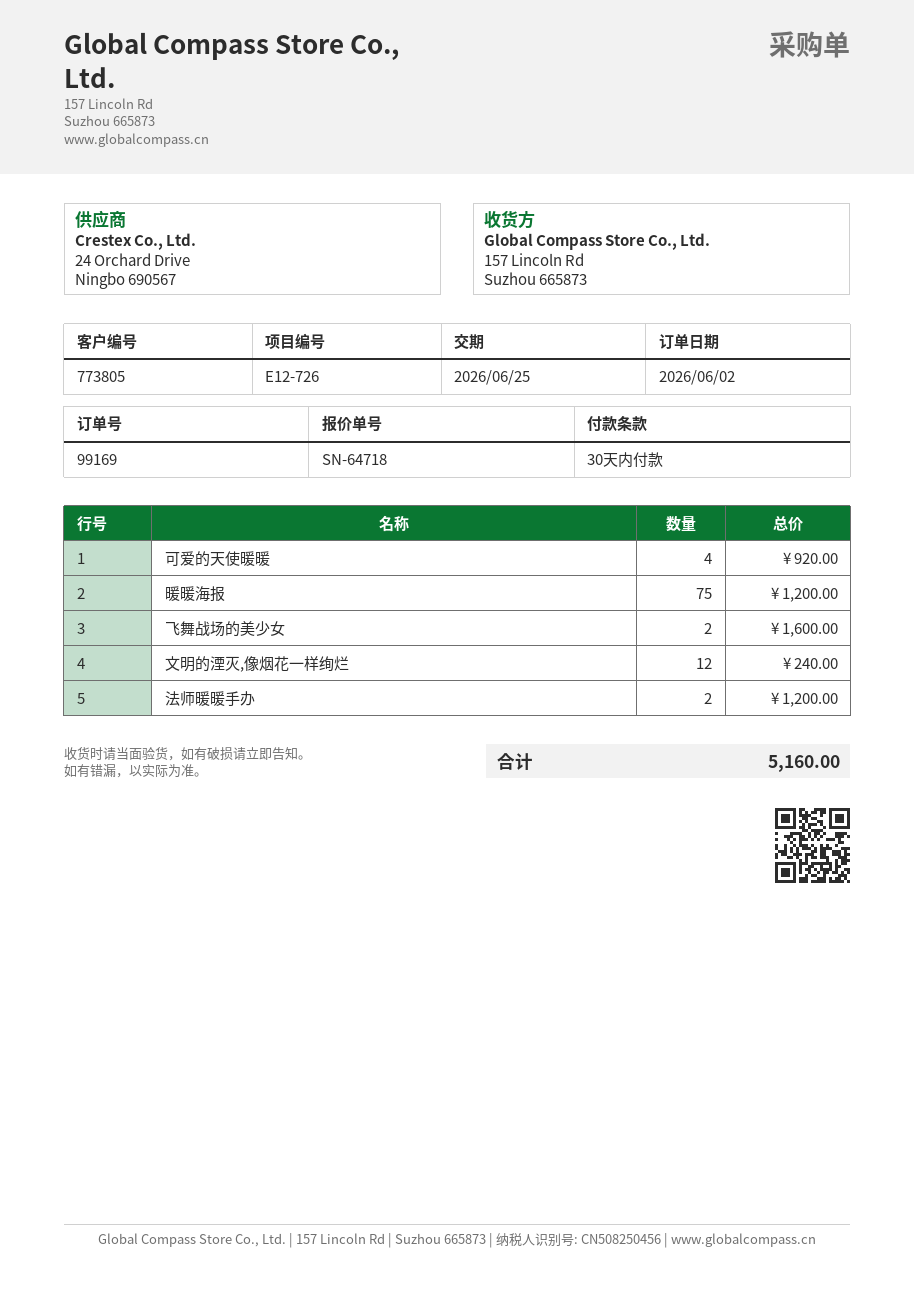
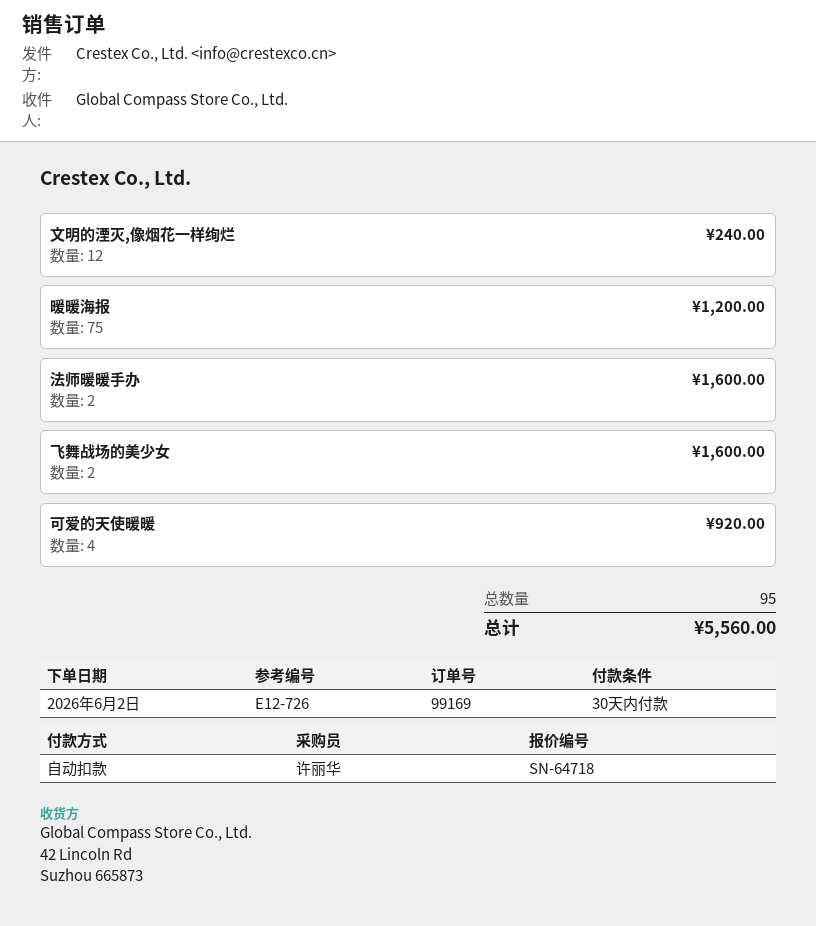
ship to: 157 Lincoln Rd, Suzhou 665873 -> 42 Lincoln Rd, Suzhou 665873
法师暖暖手办: 2 for 1200.00 -> 2 for 1600.00
total: 5160.00 -> 5560.00

